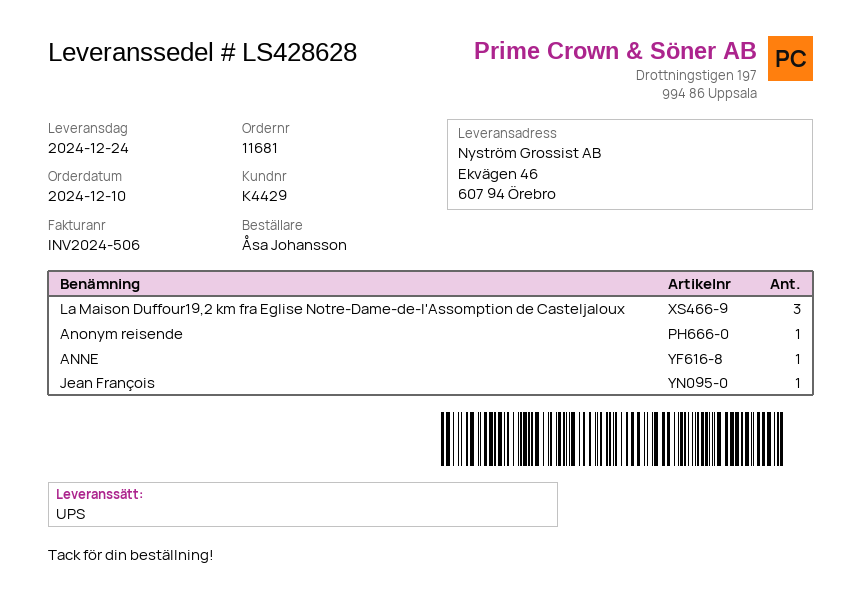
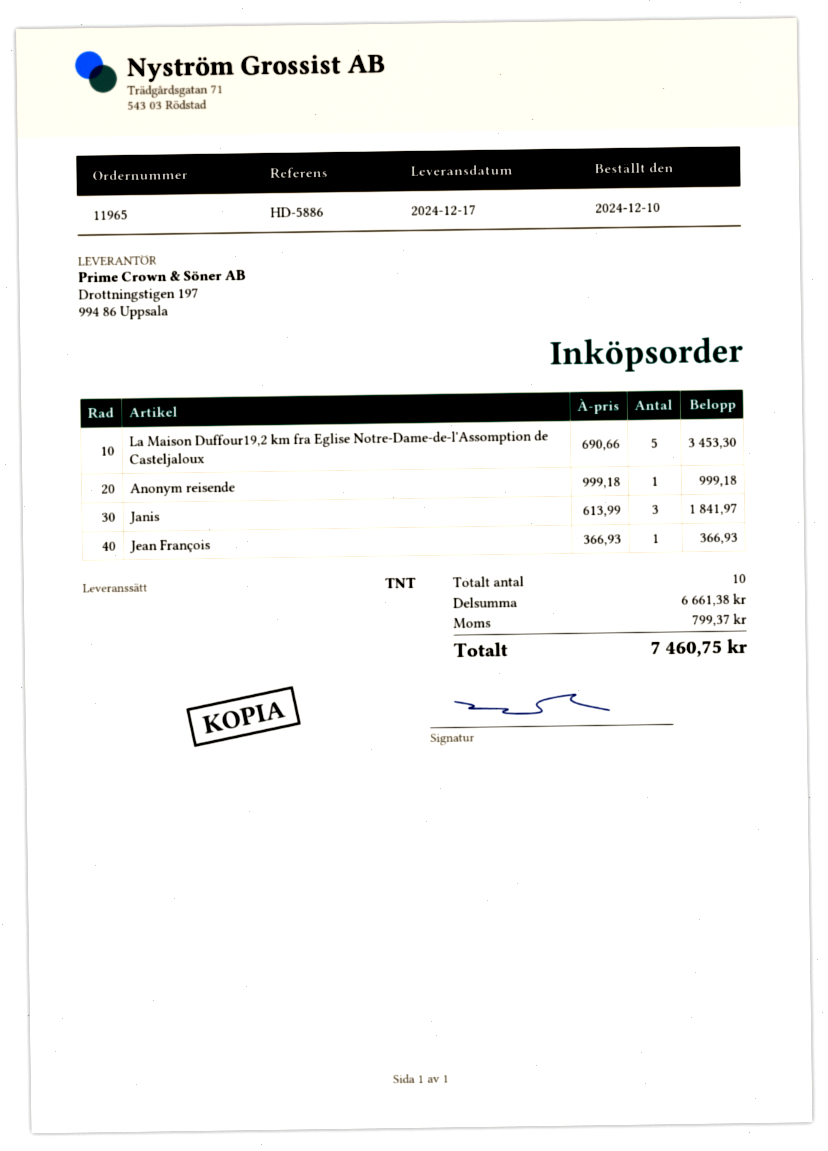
order number: 11681 -> 11965
delivery date: 2024-12-24 -> 2024-12-17
shipping method: UPS -> TNT
La Maison Duffour19,2 km fra Eglise Notre-Dame-de-l'Assomption de Casteljaloux: 3 -> 5
ANNE: 1 -> none
Janis: none -> 3

